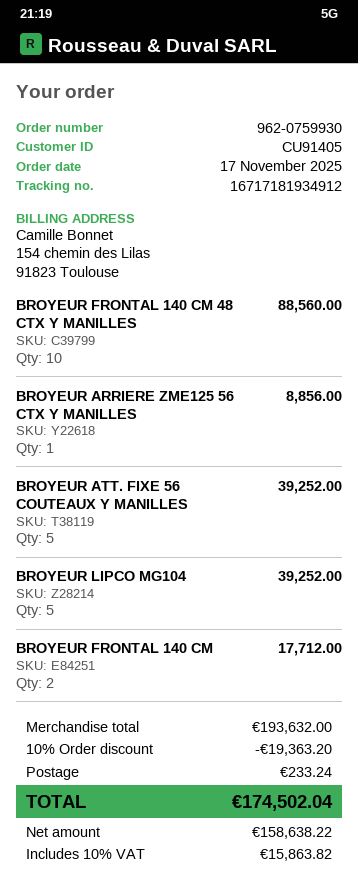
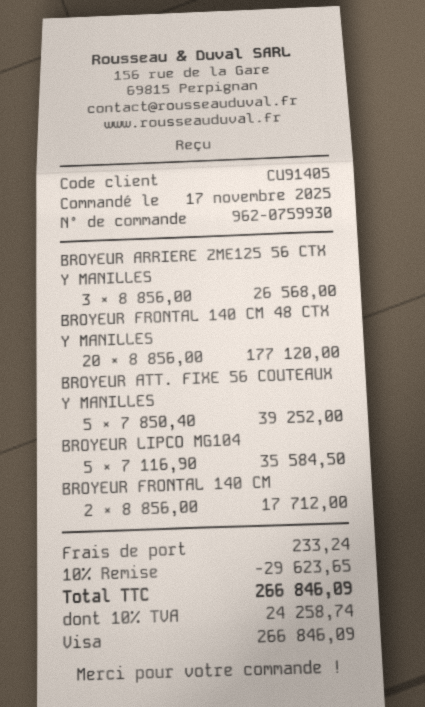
BROYEUR FRONTAL 140 CM 48 CTX Y MANILLES: 10 for 88560.00 -> 20 for 177120.00
BROYEUR ARRIERE ZME125 56 CTX Y MANILLES: 1 for 8856.00 -> 3 for 26568.00
BROYEUR LIPCO MG104: 5 for 39252.00 -> 5 for 35584.50
discount: 10% = 19363.20 -> 10% = 29623.65
tax: 10% = 15863.82 -> 10% = 24258.74
total: 174502.04 -> 266846.09

